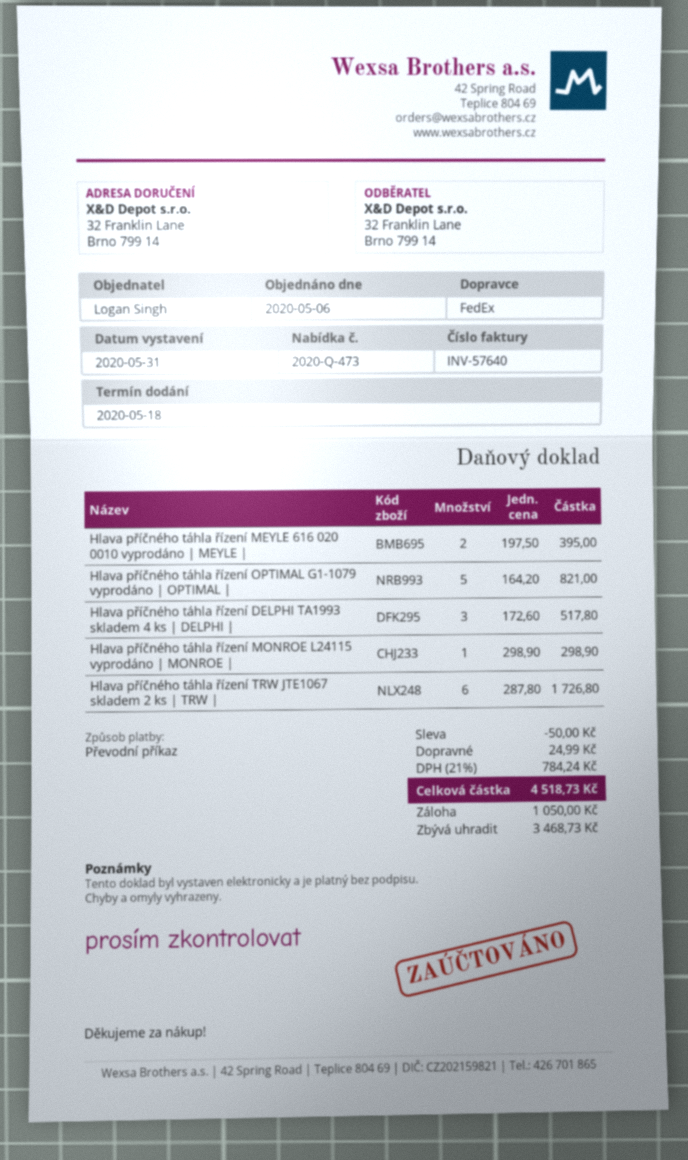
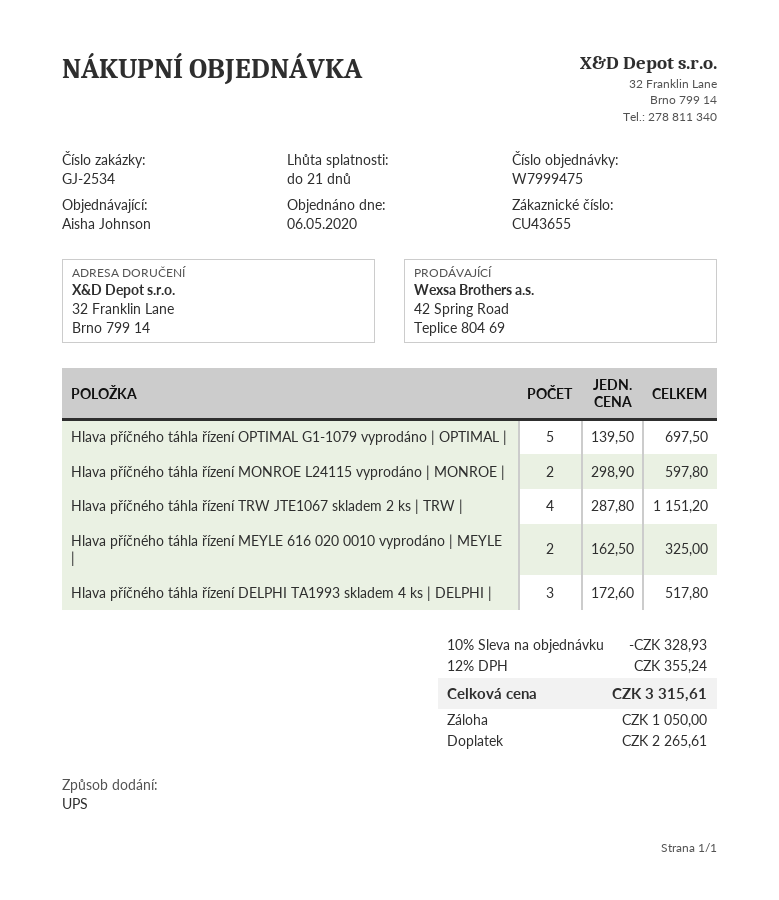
ordered by: Logan Singh -> Aisha Johnson
shipping method: FedEx -> UPS
Hlava příčného táhla řízení MEYLE 616 020 0010 vyprodáno | MEYLE |: 2 x 197.50 = 395.00 -> 2 x 162.50 = 325.00
Hlava příčného táhla řízení OPTIMAL G1-1079 vyprodáno | OPTIMAL |: 5 x 164.20 = 821.00 -> 5 x 139.50 = 697.50
Hlava příčného táhla řízení MONROE L24115 vyprodáno | MONROE |: 1 x 298.90 = 298.90 -> 2 x 298.90 = 597.80
Hlava příčného táhla řízení TRW JTE1067 skladem 2 ks | TRW |: 6 x 287.80 = 1726.80 -> 4 x 287.80 = 1151.20
discount: 50.00 -> 328.93
shipping: 24.99 -> none
tax: 21% = 784.24 -> 12% = 355.24
total: 4518.73 -> 3315.61
balance: 3468.73 -> 2265.61

